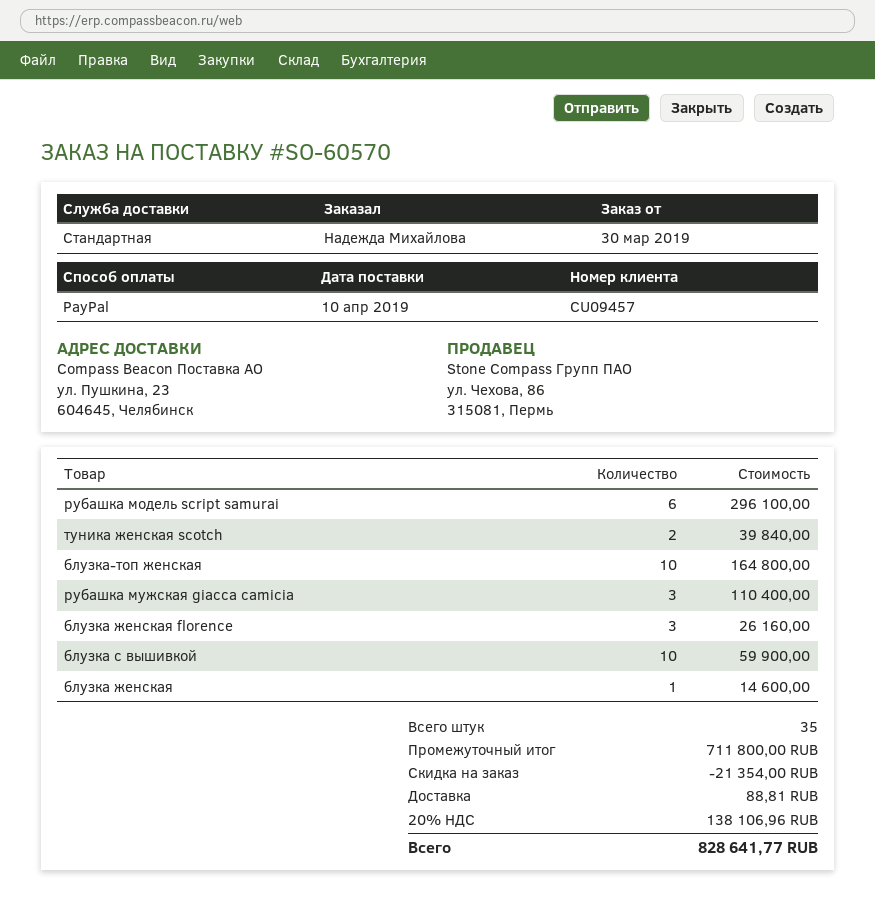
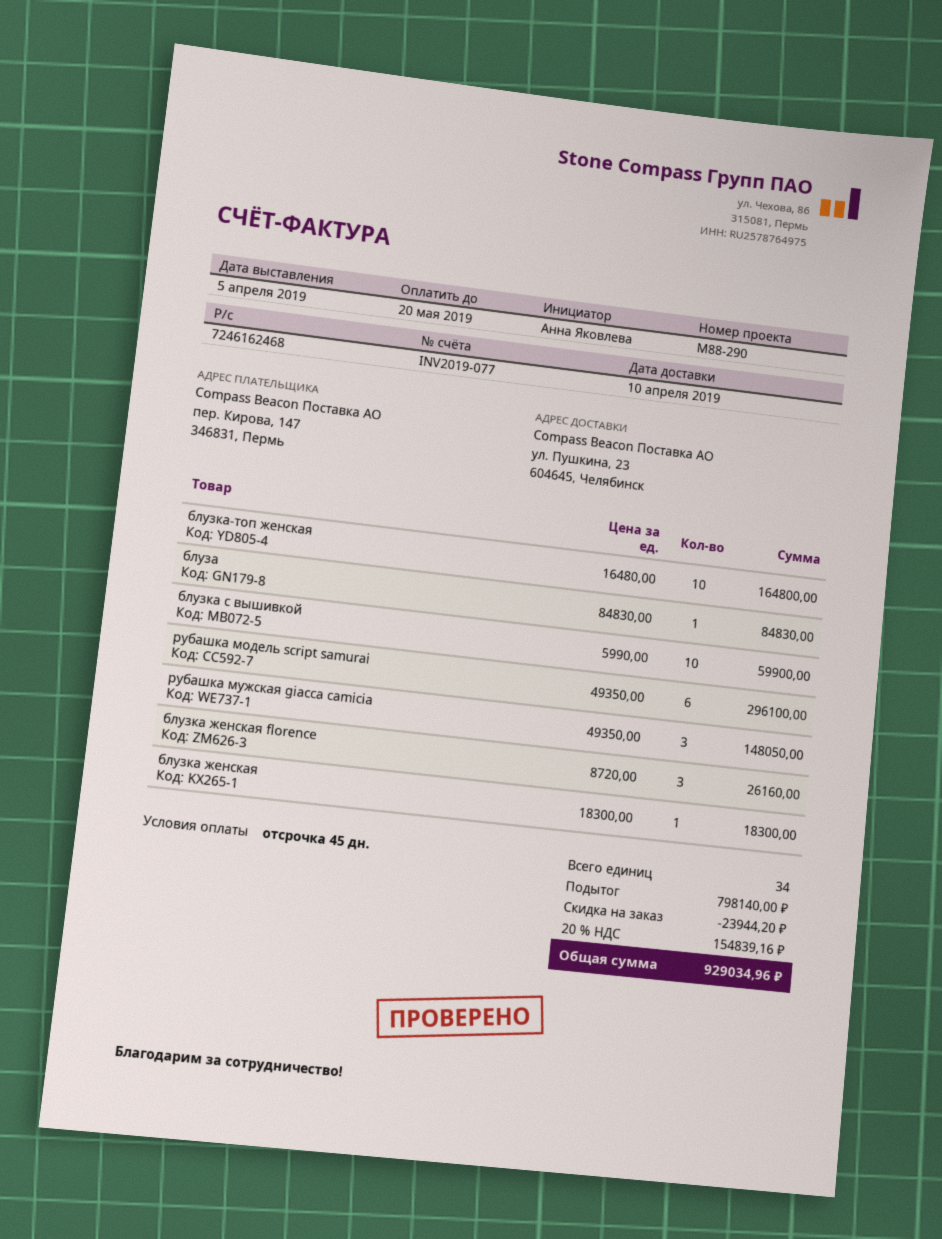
ordered by: Надежда Михайлова -> Анна Яковлева
туника женская scotch: 2 for 39840.00 -> none
рубашка мужская giacca camicia: 3 for 110400.00 -> 3 for 148050.00
блузка женская: 1 for 14600.00 -> 1 for 18300.00
блуза: none -> 1 for 84830.00
total quantity: 35 -> 34
subtotal: 711800.00 -> 798140.00
discount: 21354.00 -> 23944.20
shipping: 88.81 -> none
tax: 20% = 138106.96 -> 20% = 154839.16
total: 828641.77 -> 929034.96

